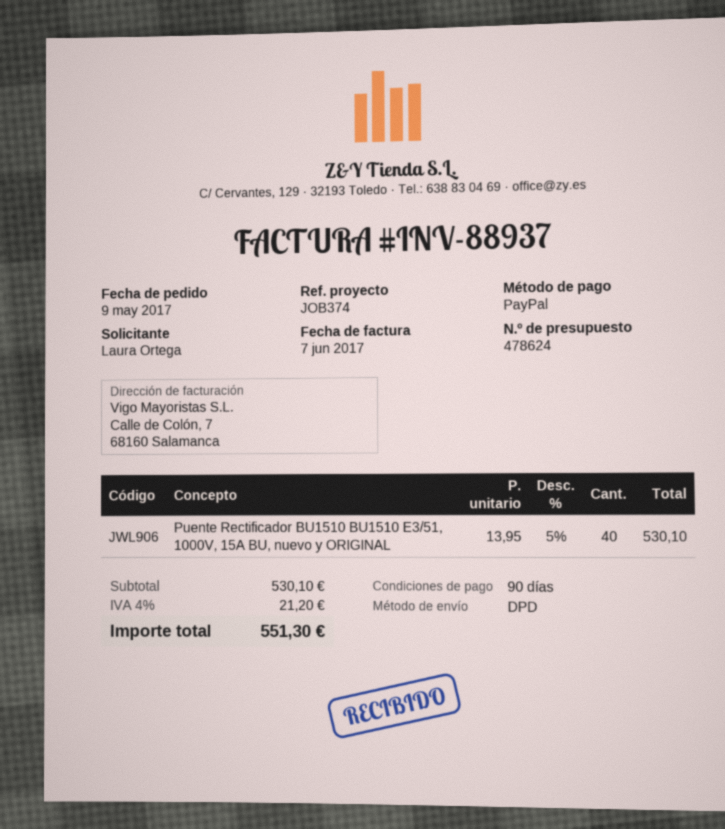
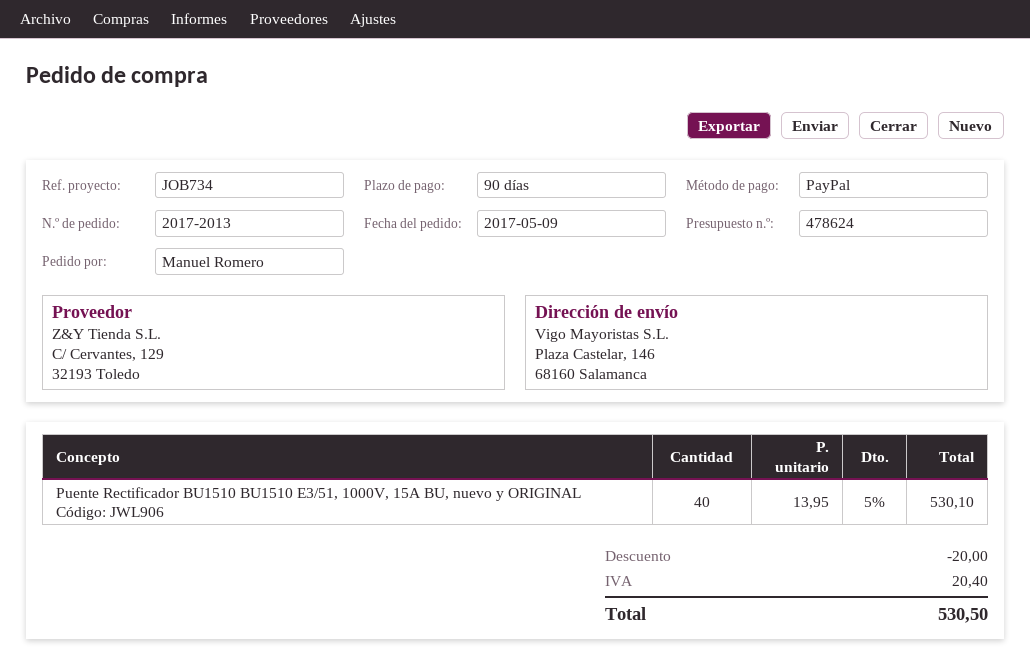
reference: JOB374 -> JOB734
ordered by: Laura Ortega -> Manuel Romero
discount: none -> 20.00
tax: 21.20 -> 20.40
total: 551.30 -> 530.50

